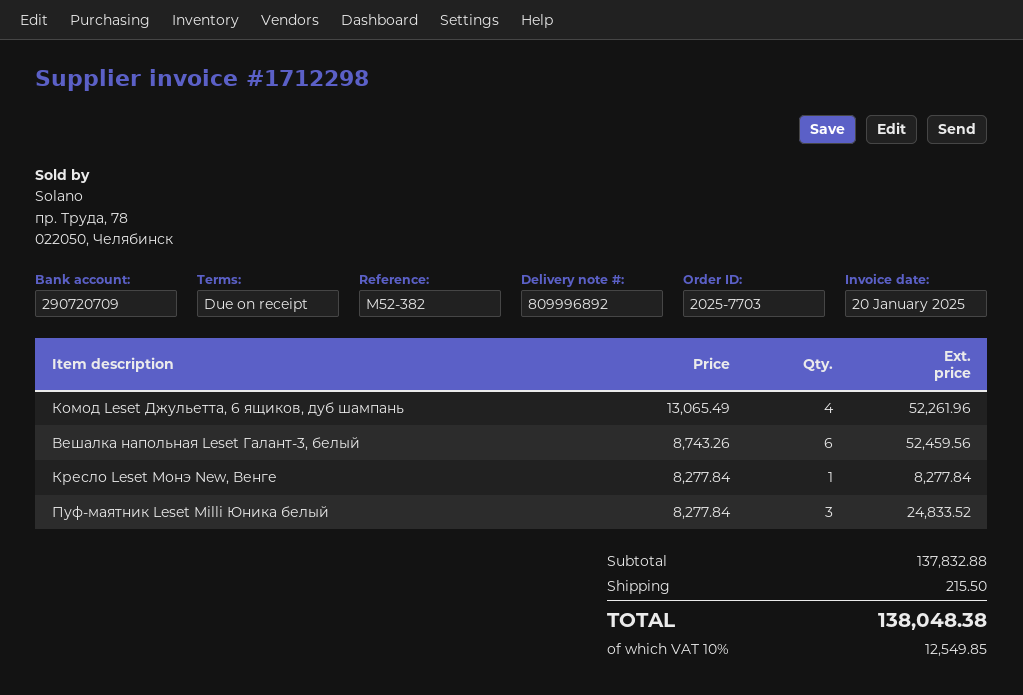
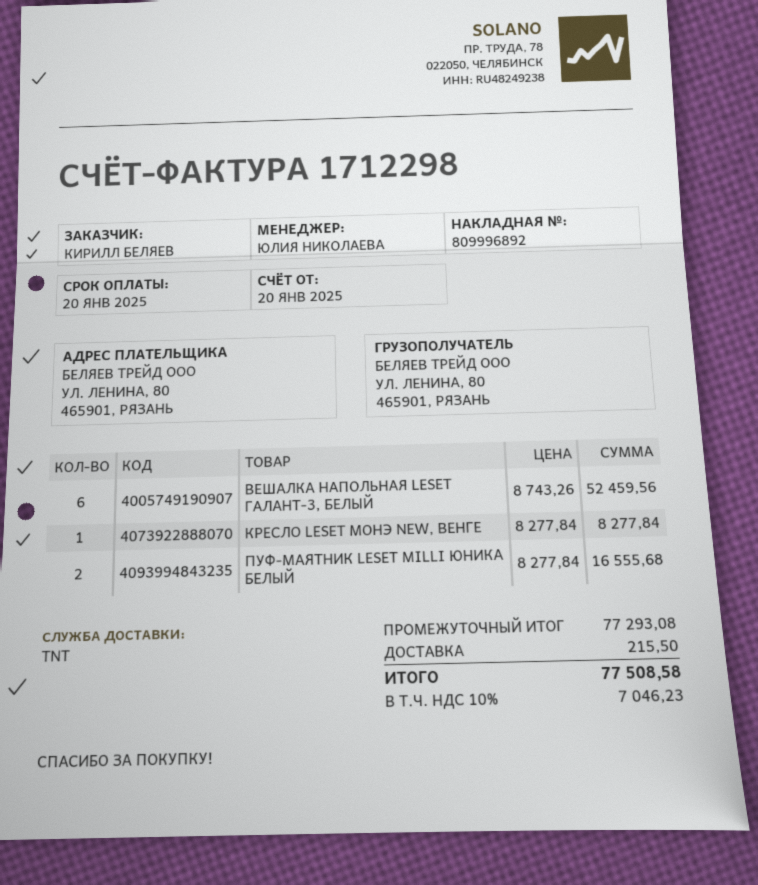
Комод Leset Джульетта, 6 ящиков, дуб шампань: 4 x 13065.49 = 52261.96 -> none
Пуф-маятник Leset Milli Юника белый: 3 x 8277.84 = 24833.52 -> 2 x 8277.84 = 16555.68
subtotal: 137832.88 -> 77293.08
tax: 10% = 12549.85 -> 10% = 7046.23
total: 138048.38 -> 77508.58

